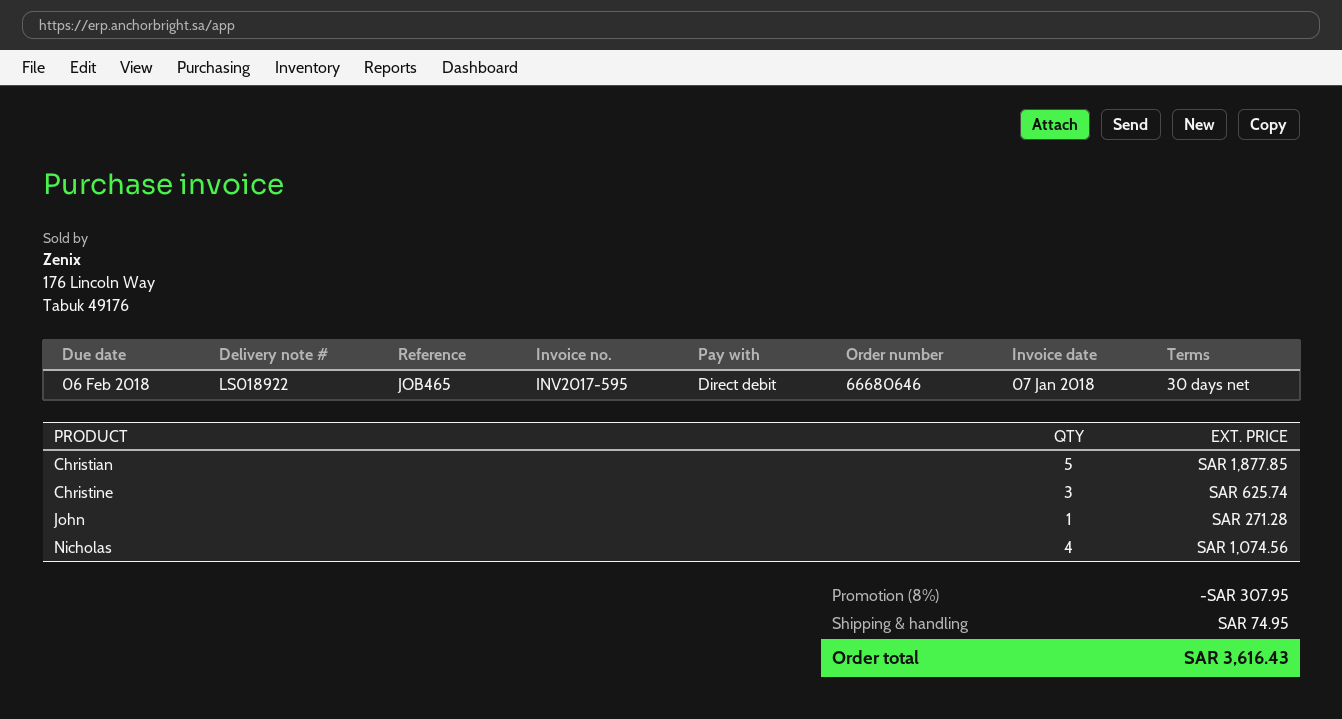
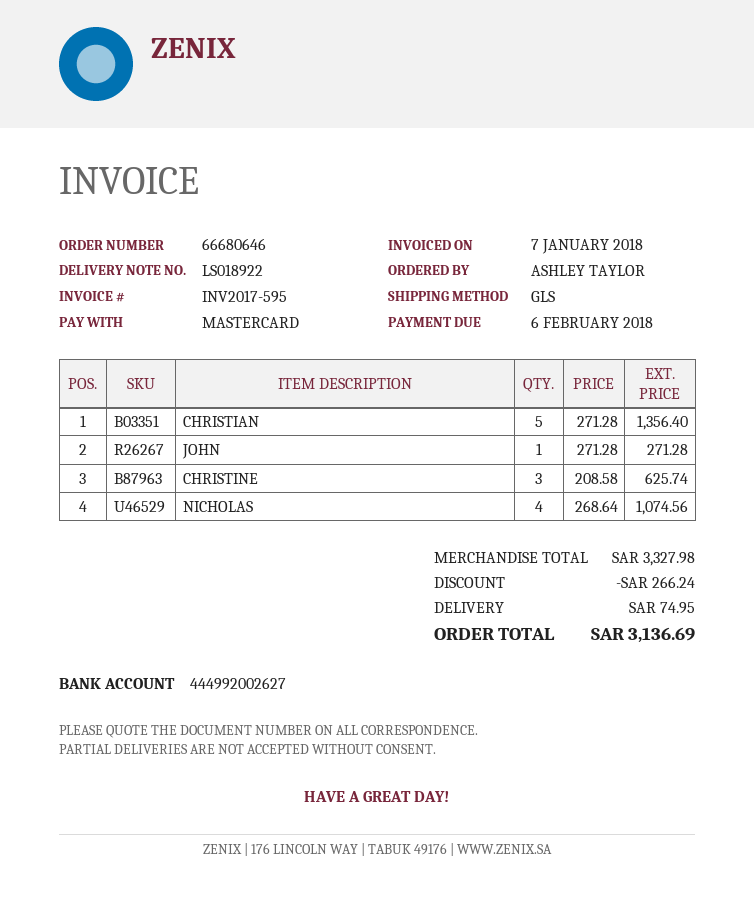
payment method: direct debit -> Mastercard
Christian: 5 for 1877.85 -> 5 for 1356.40
discount: 307.95 -> 266.24
total: 3616.43 -> 3136.69

